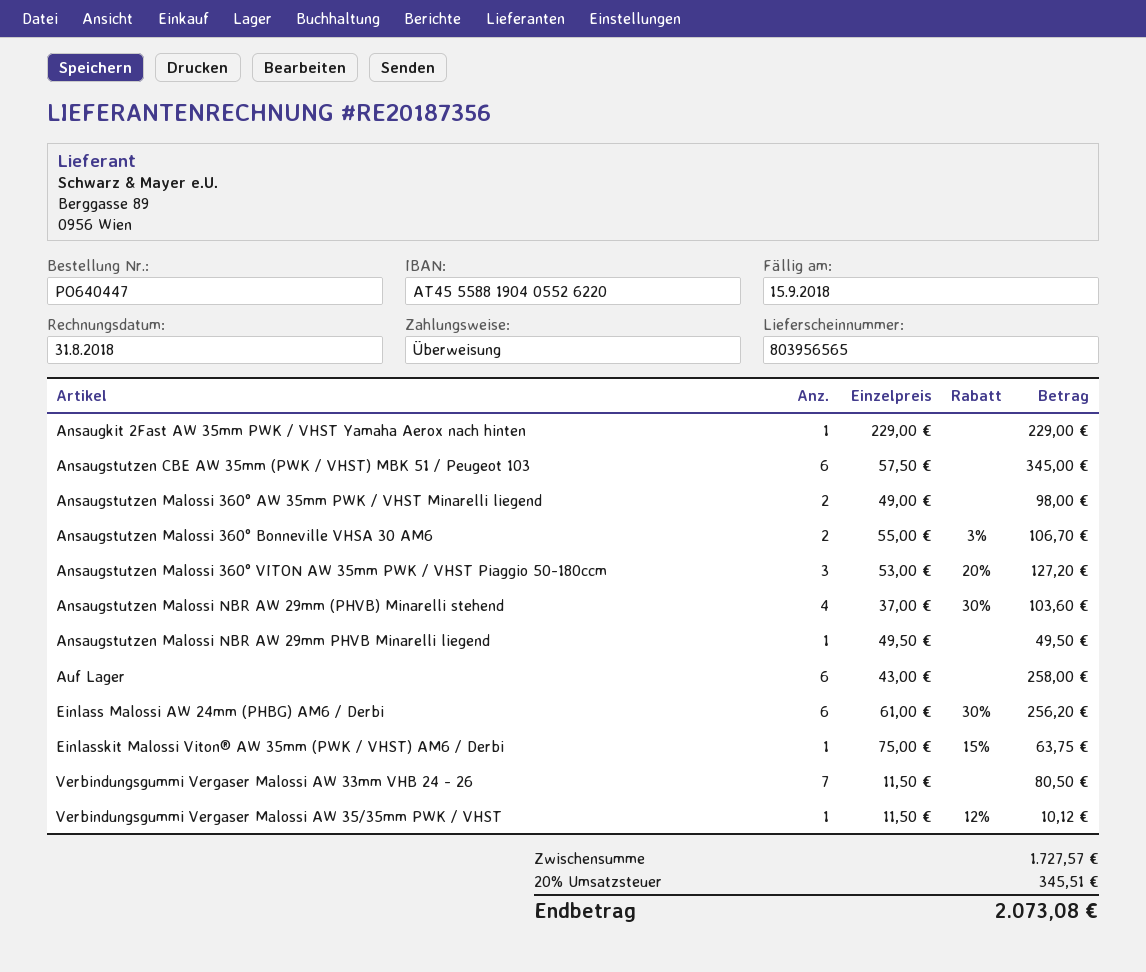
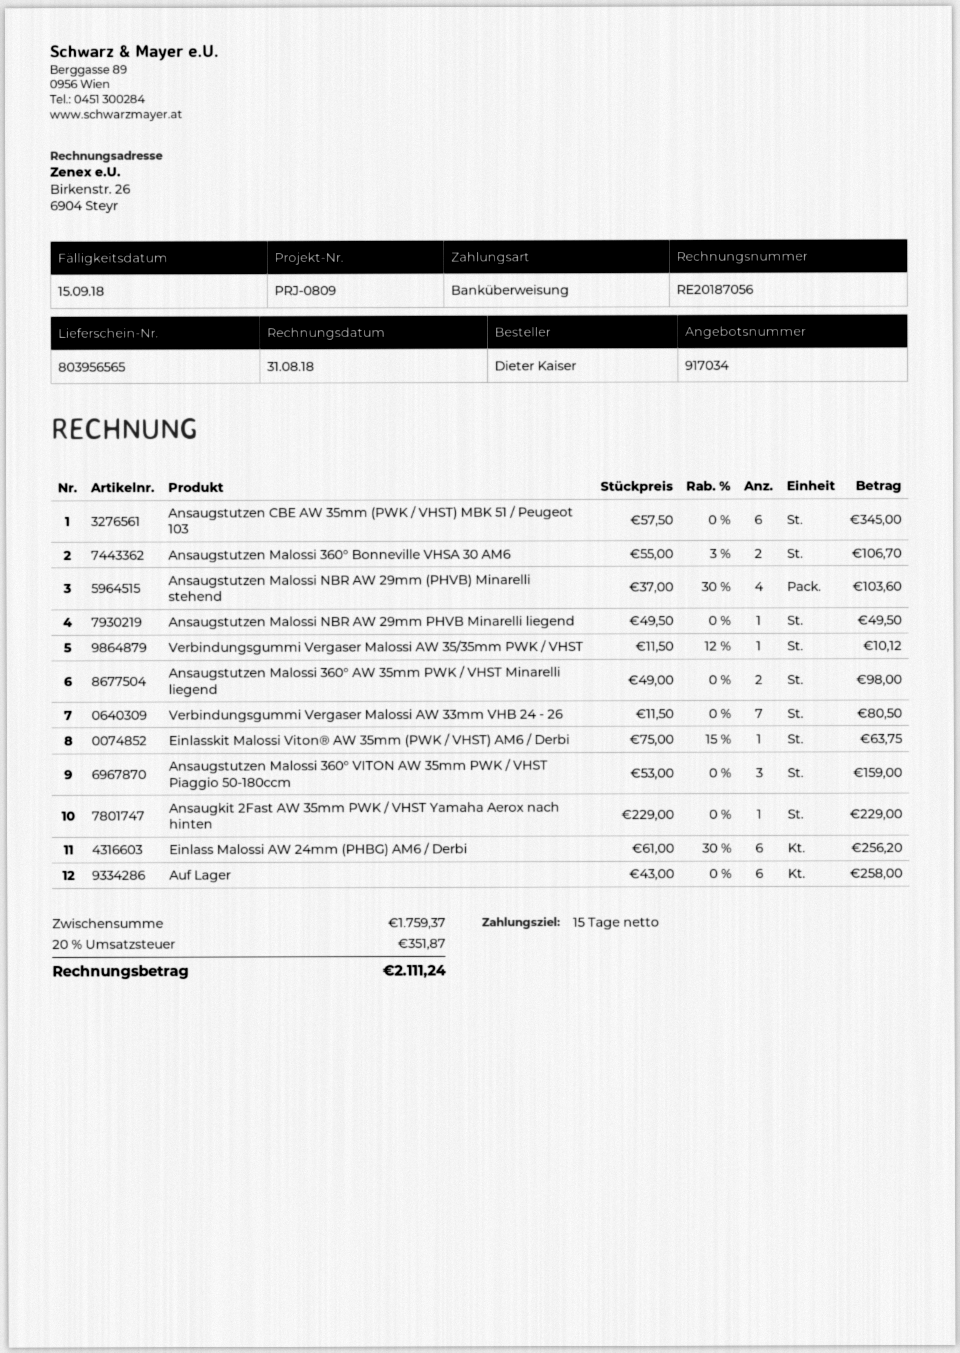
invoice number: RE20187356 -> RE20187056
Ansaugstutzen Malossi 360° VITON AW 35mm PWK / VHST Piaggio 50-180ccm: 3 x 53.00 - 20% = 127.20 -> 3 x 53.00 = 159.00
subtotal: 1727.57 -> 1759.37
tax: 20% = 345.51 -> 20% = 351.87
total: 2073.08 -> 2111.24

